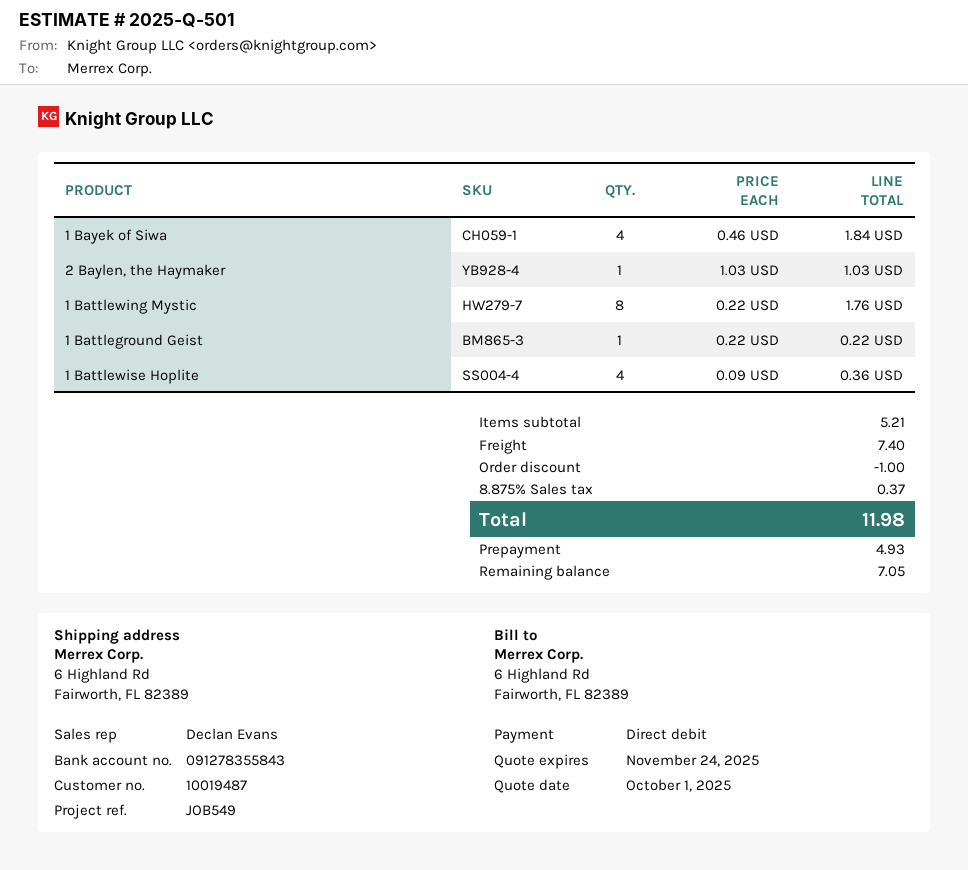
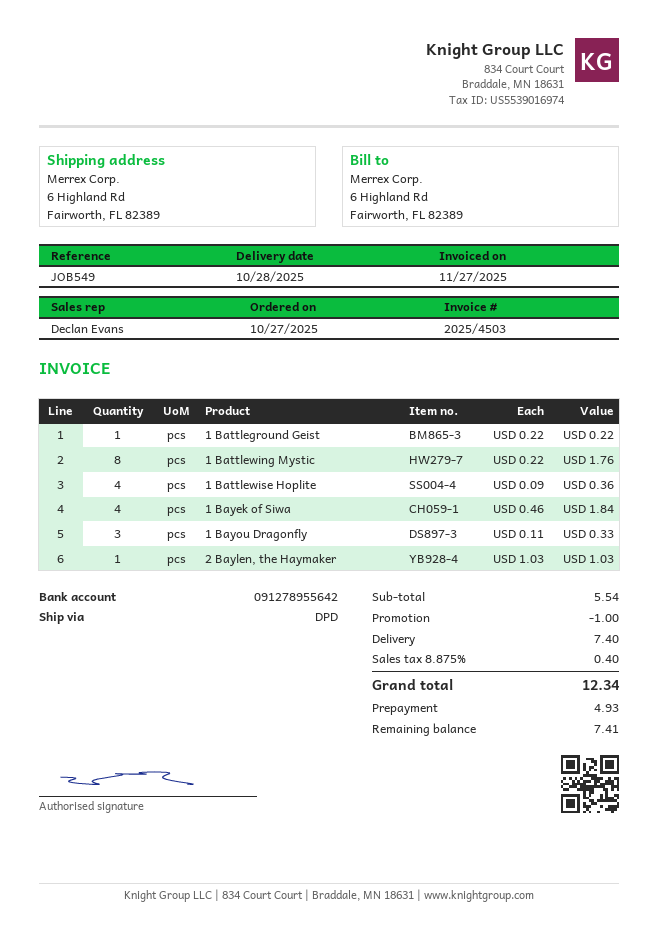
bank account: 091278355843 -> 091278955642
1 Bayou Dragonfly: none -> 3 x 0.11 = 0.33
subtotal: 5.21 -> 5.54
tax: 8.875% = 0.37 -> 8.875% = 0.40
total: 11.98 -> 12.34
balance: 7.05 -> 7.41

